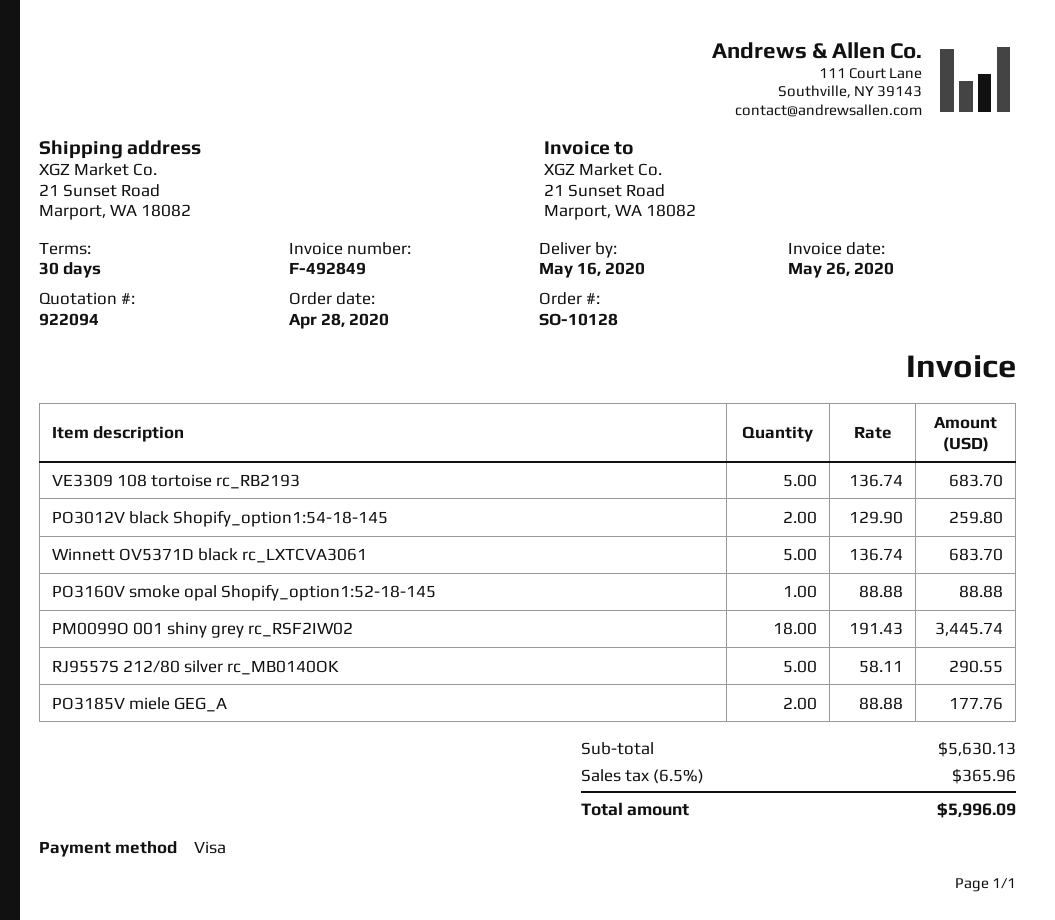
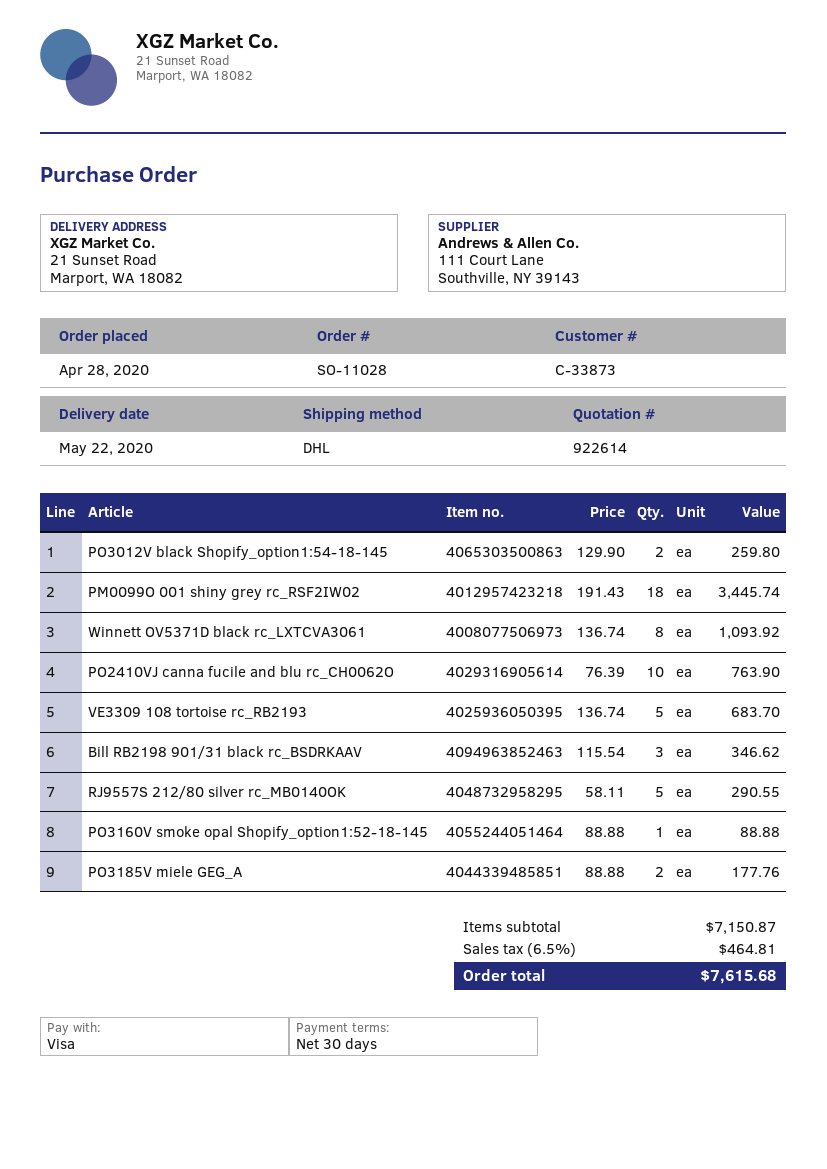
quote number: 922094 -> 922614
order number: SO-10128 -> SO-11028
delivery date: 2020-05-16 -> 2020-05-22
Winnett OV5371D black rc_LXTCVA3061: 5 x 136.74 = 683.70 -> 8 x 136.74 = 1093.92
PO2410VJ canna fucile and blu rc_CH0062O: none -> 10 x 76.39 = 763.90
Bill RB2198 901/31 black rc_BSDRKAAV: none -> 3 x 115.54 = 346.62
subtotal: 5630.13 -> 7150.87
tax: 6.5% = 365.96 -> 6.5% = 464.81
total: 5996.09 -> 7615.68

